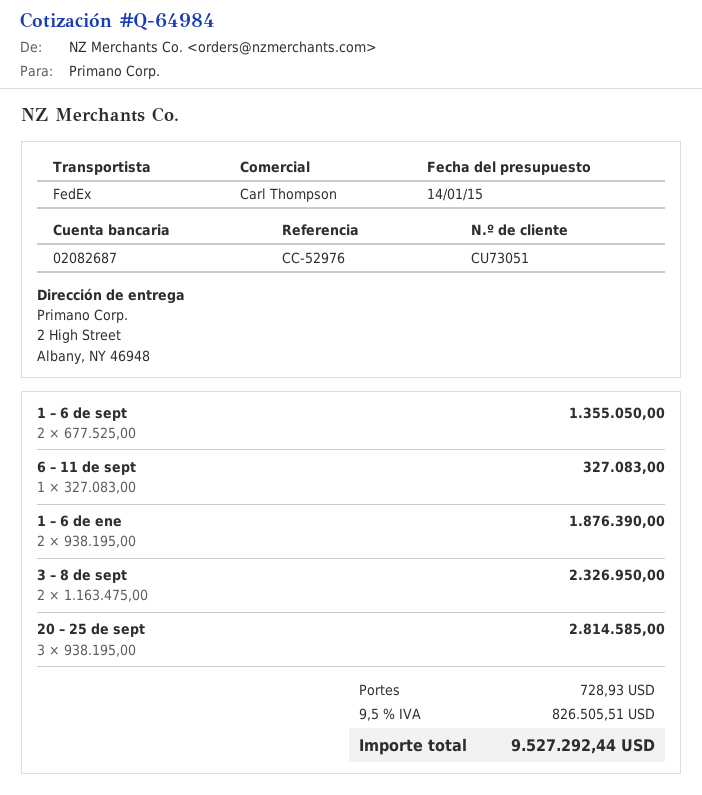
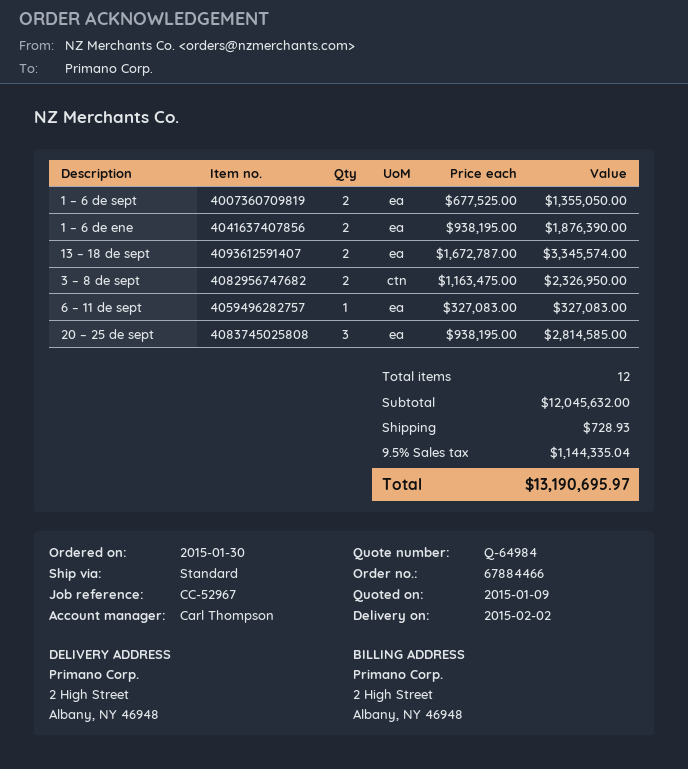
quote date: 2015-01-14 -> 2015-01-09
reference: CC-52976 -> CC-52967
shipping method: FedEx -> standard
13 – 18 de sept: none -> 2 x 1672787.00 = 3345574.00
tax: 9.5% = 826505.51 -> 9.5% = 1144335.04
total: 9527292.44 -> 13190695.97

